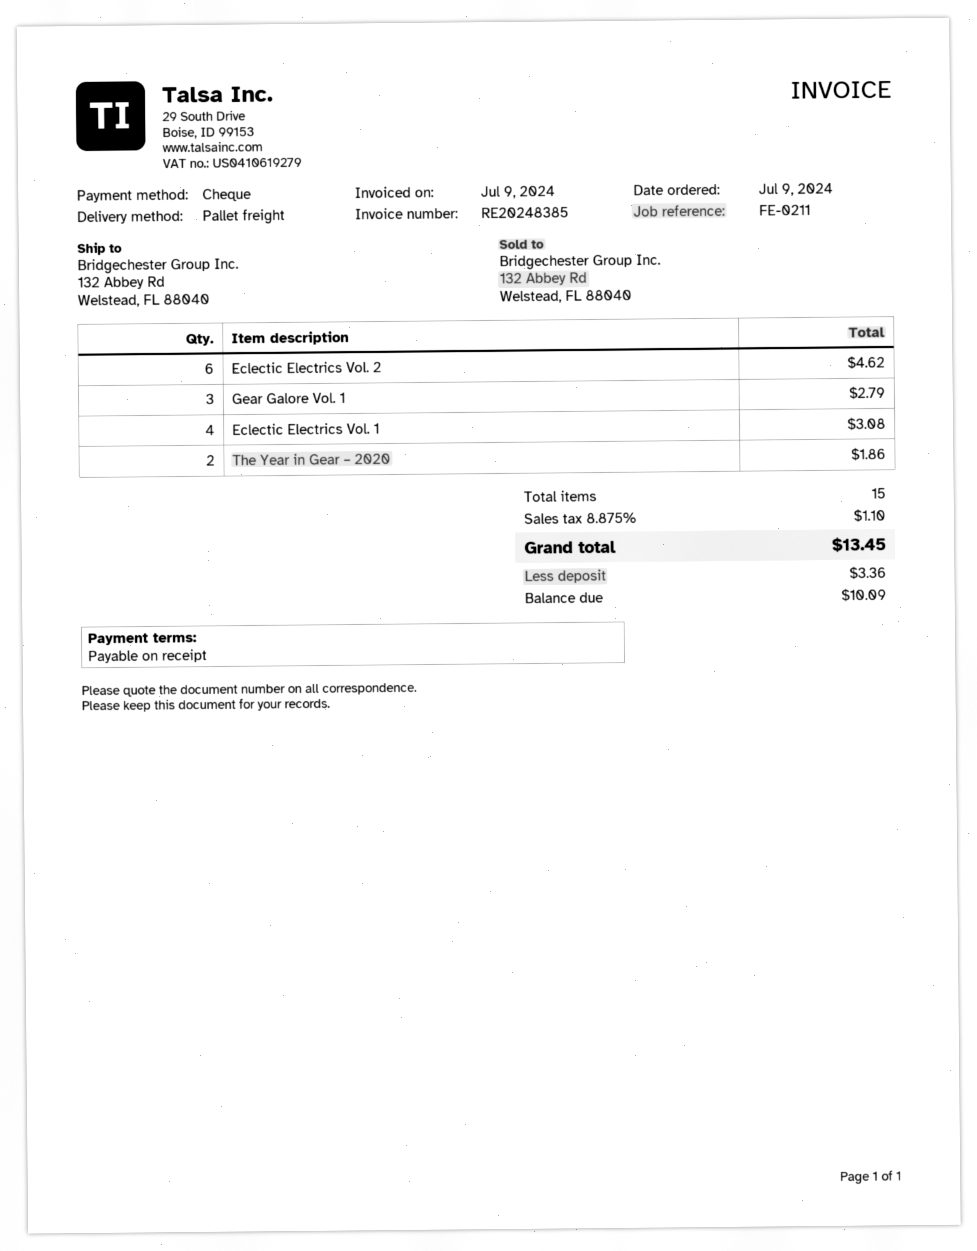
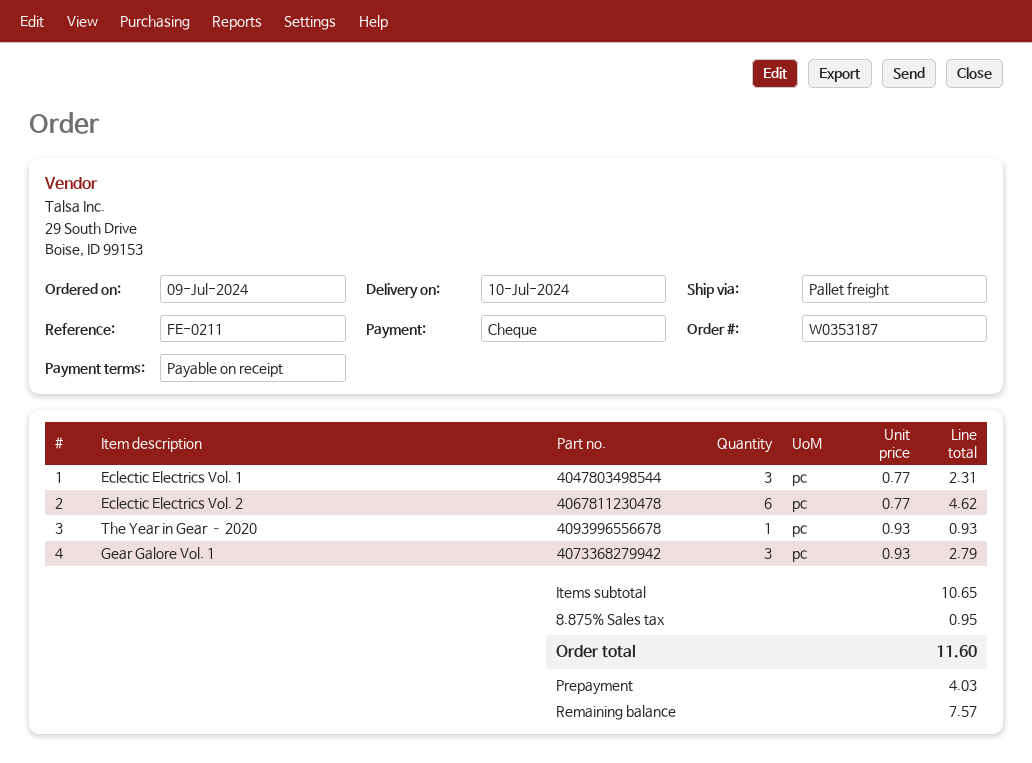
Eclectic Electrics Vol. 1: 4 for 3.08 -> 3 for 2.31
The Year in Gear – 2020: 2 for 1.86 -> 1 for 0.93
tax: 8.875% = 1.10 -> 8.875% = 0.95
total: 13.45 -> 11.60
deposit: 3.36 -> 4.03
balance: 10.09 -> 7.57

